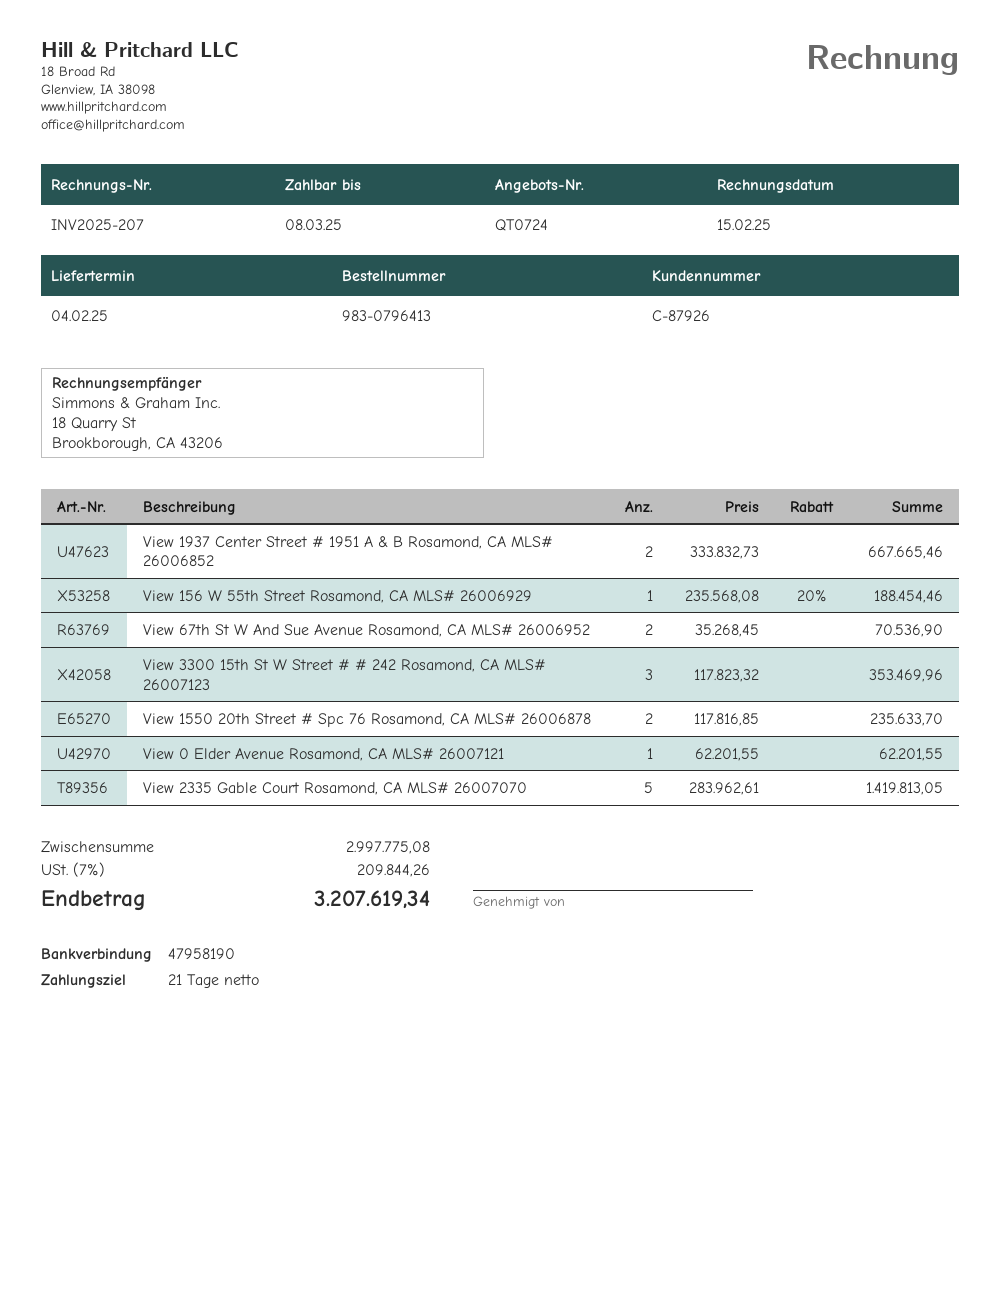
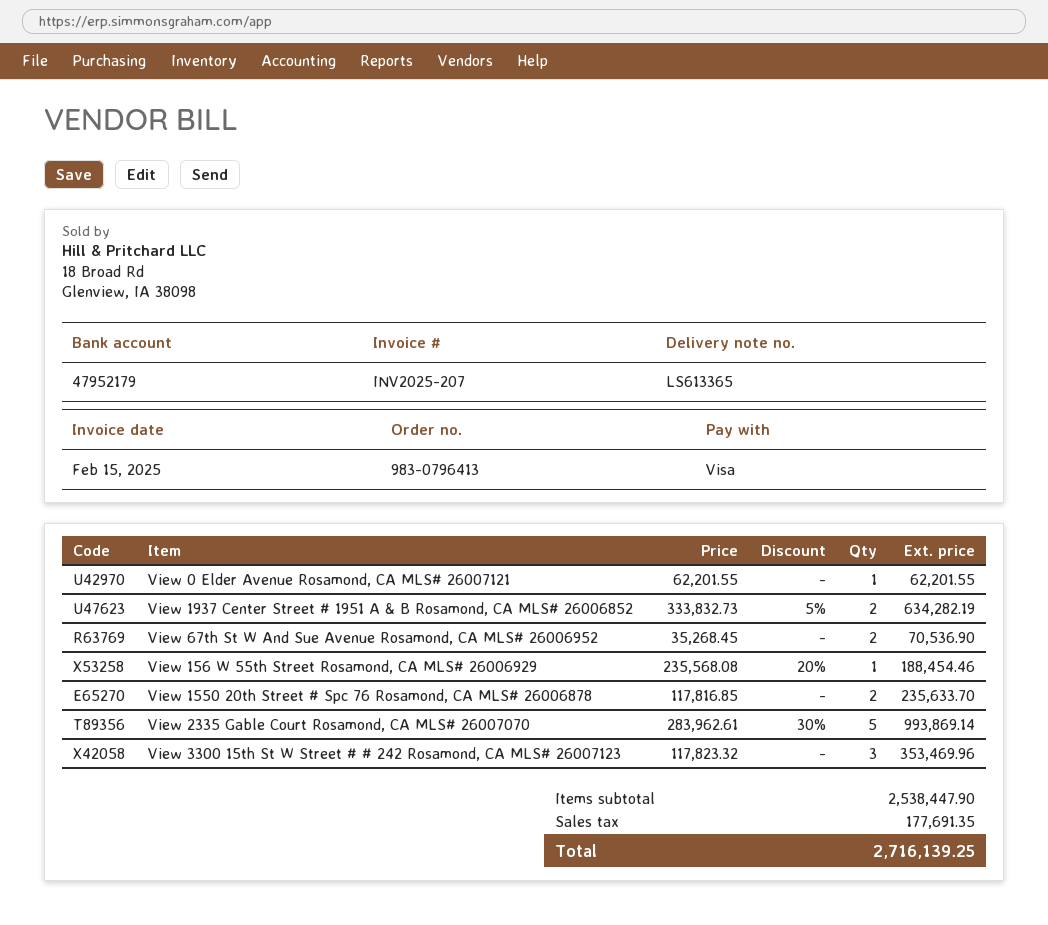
bank account: 47958190 -> 47952179
View 1937 Center Street # 1951 A & B Rosamond, CA MLS# 26006852: 2 x 333832.73 = 667665.46 -> 2 x 333832.73 - 5% = 634282.19
View 2335 Gable Court Rosamond, CA MLS# 26007070: 5 x 283962.61 = 1419813.05 -> 5 x 283962.61 - 30% = 993869.14
subtotal: 2997775.08 -> 2538447.90
tax: 209844.26 -> 177691.35
total: 3207619.34 -> 2716139.25

